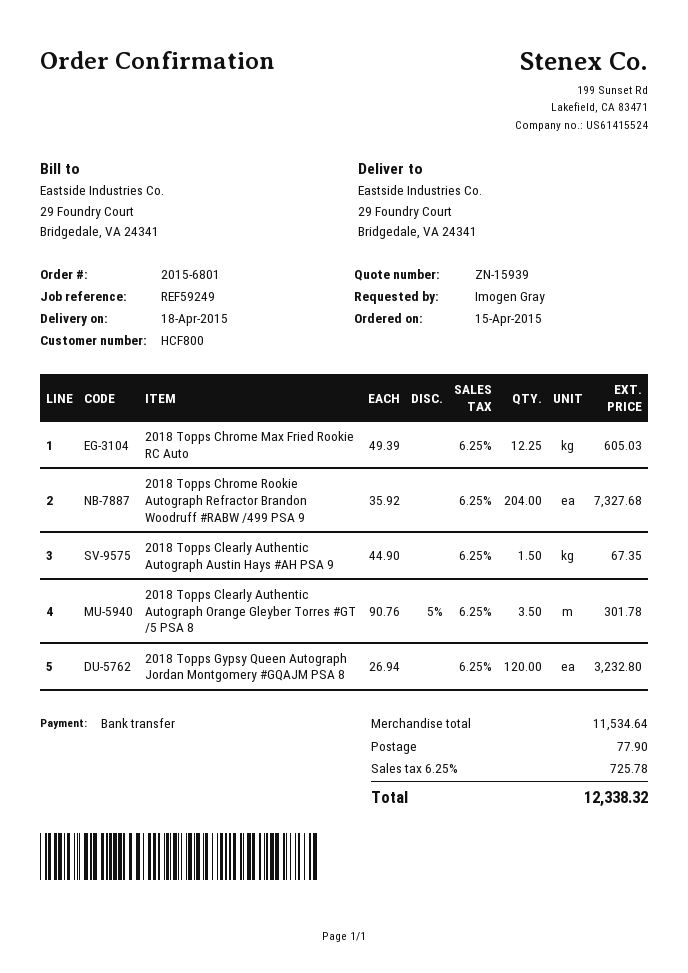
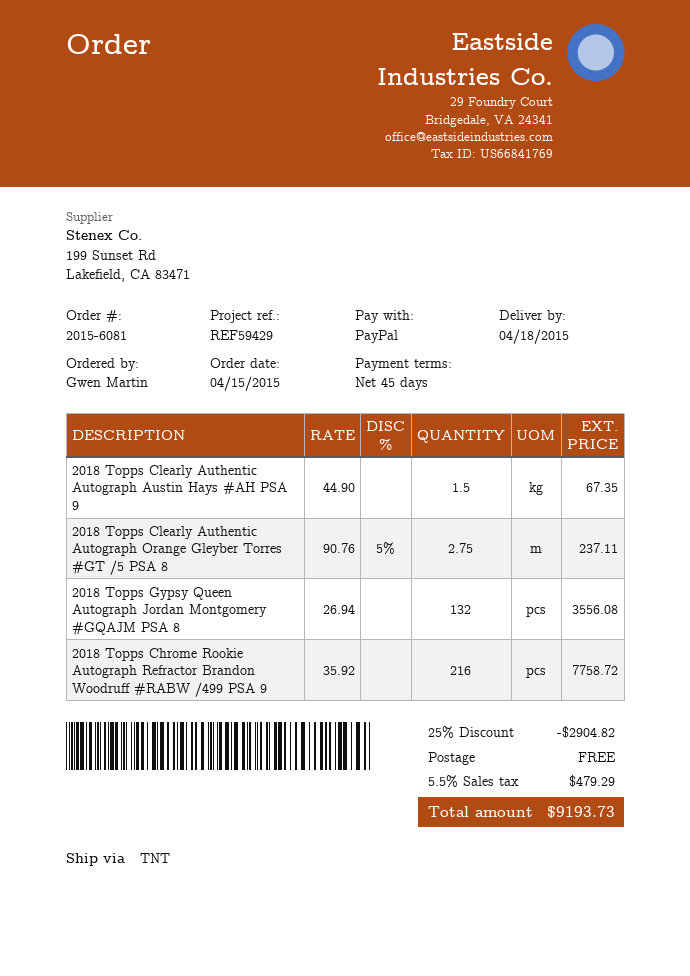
order number: 2015-6801 -> 2015-6081
reference: REF59249 -> REF59429
ordered by: Imogen Gray -> Gwen Martin
payment method: bank transfer -> PayPal
2018 Topps Chrome Max Fried Rookie RC Auto: 12.25 x 49.39 = 605.03 -> none
2018 Topps Chrome Rookie Autograph Refractor Brandon Woodruff #RABW /499 PSA 9: 204 x 35.92 = 7327.68 -> 216 x 35.92 = 7758.72
2018 Topps Clearly Authentic Autograph Orange Gleyber Torres #GT /5 PSA 8: 3.5 x 90.76 - 5% = 301.78 -> 2.75 x 90.76 - 5% = 237.11
2018 Topps Gypsy Queen Autograph Jordan Montgomery #GQAJM PSA 8: 120 x 26.94 = 3232.80 -> 132 x 26.94 = 3556.08
discount: none -> 25% = 2904.82
shipping: 77.90 -> 0.00
tax: 6.25% = 725.78 -> 5.5% = 479.29
total: 12338.32 -> 9193.73

